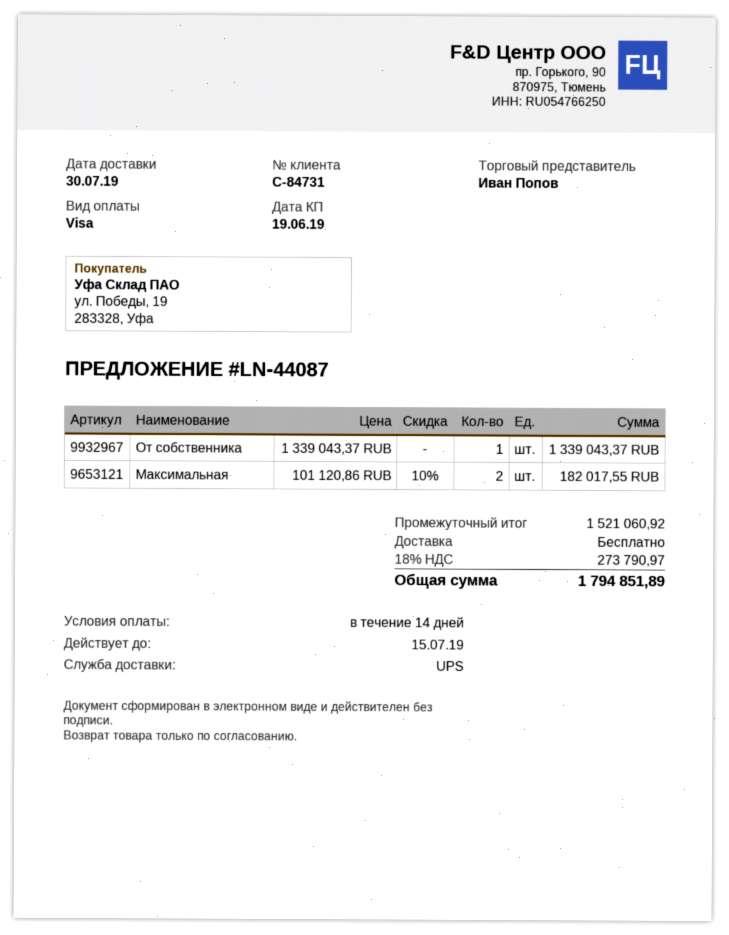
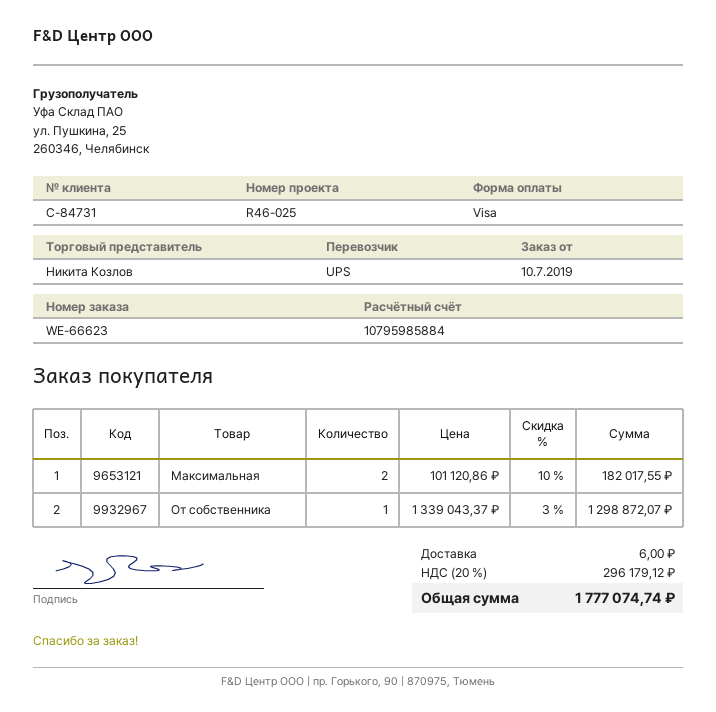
sales rep: Иван Попов -> Никита Козлов
От собственника: 1 x 1339043.37 = 1339043.37 -> 1 x 1339043.37 - 3% = 1298872.07
shipping: 0.00 -> 6.00
tax: 18% = 273790.97 -> 20% = 296179.12
total: 1794851.89 -> 1777074.74

